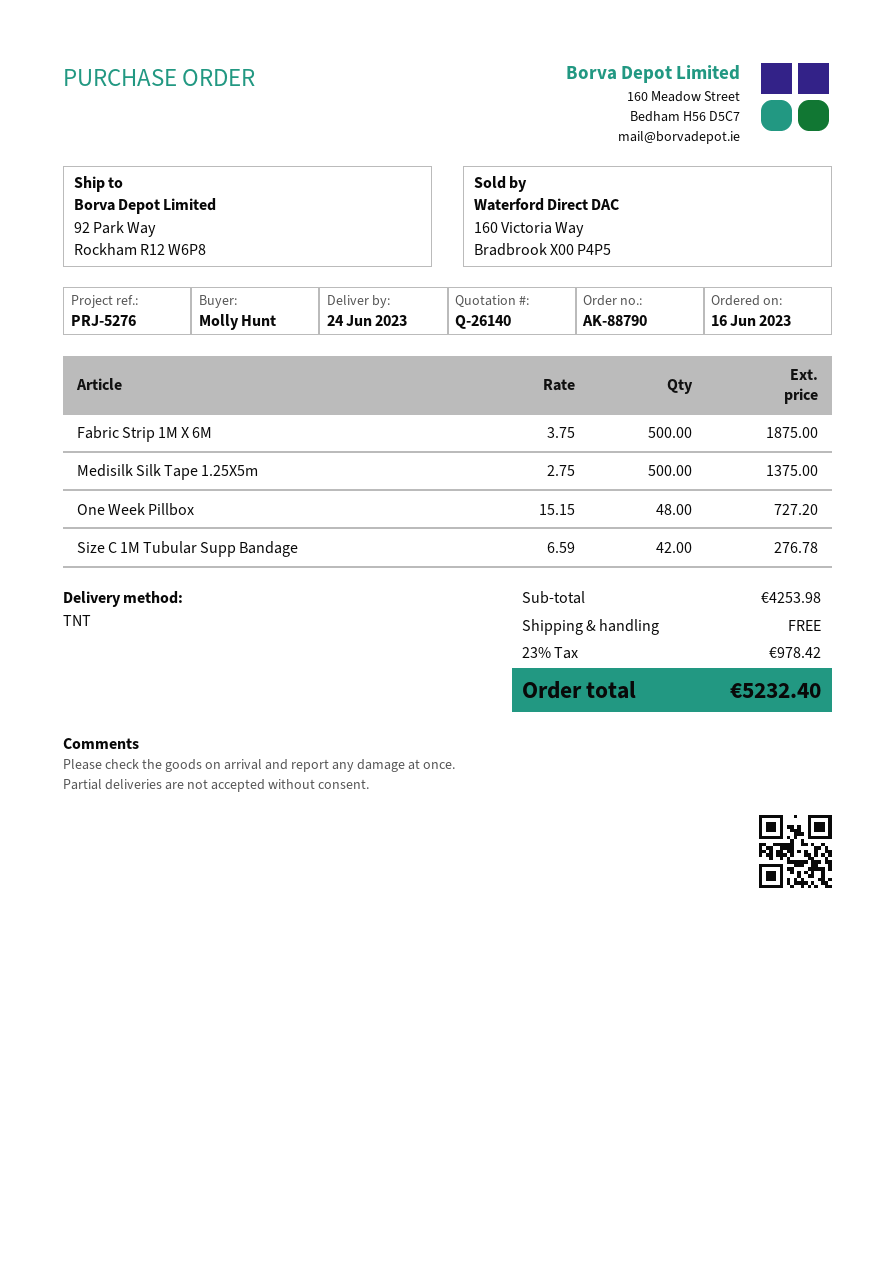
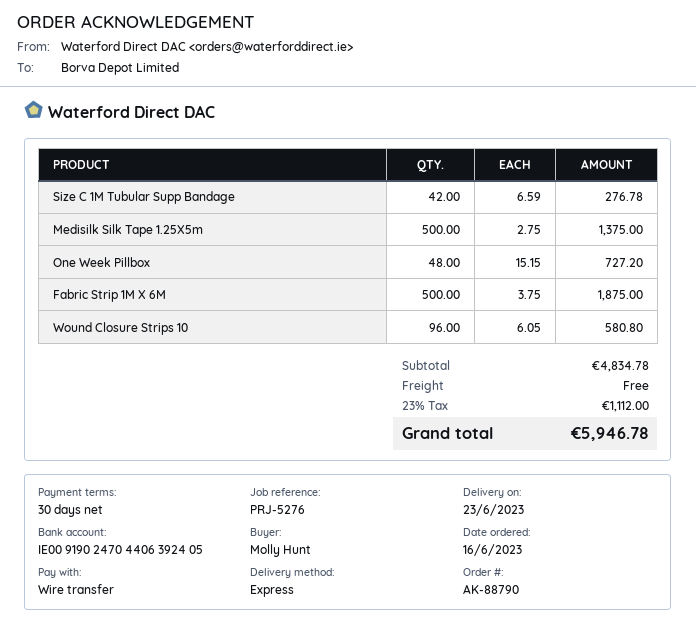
delivery date: 2023-06-24 -> 2023-06-23
shipping method: TNT -> express
Wound Closure Strips 10: none -> 96 x 6.05 = 580.80
subtotal: 4253.98 -> 4834.78
tax: 23% = 978.42 -> 23% = 1112.00
total: 5232.40 -> 5946.78

